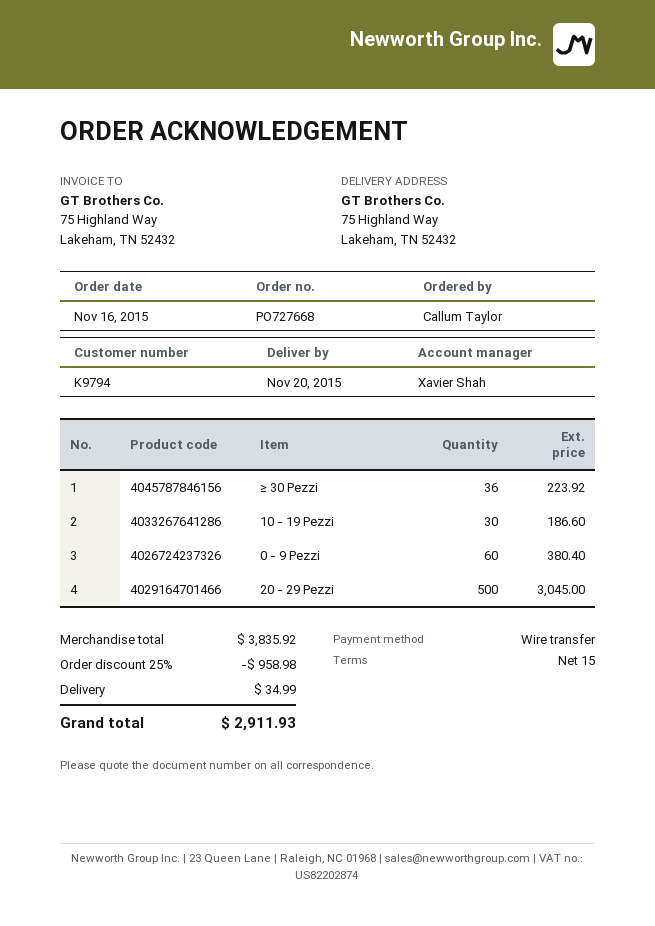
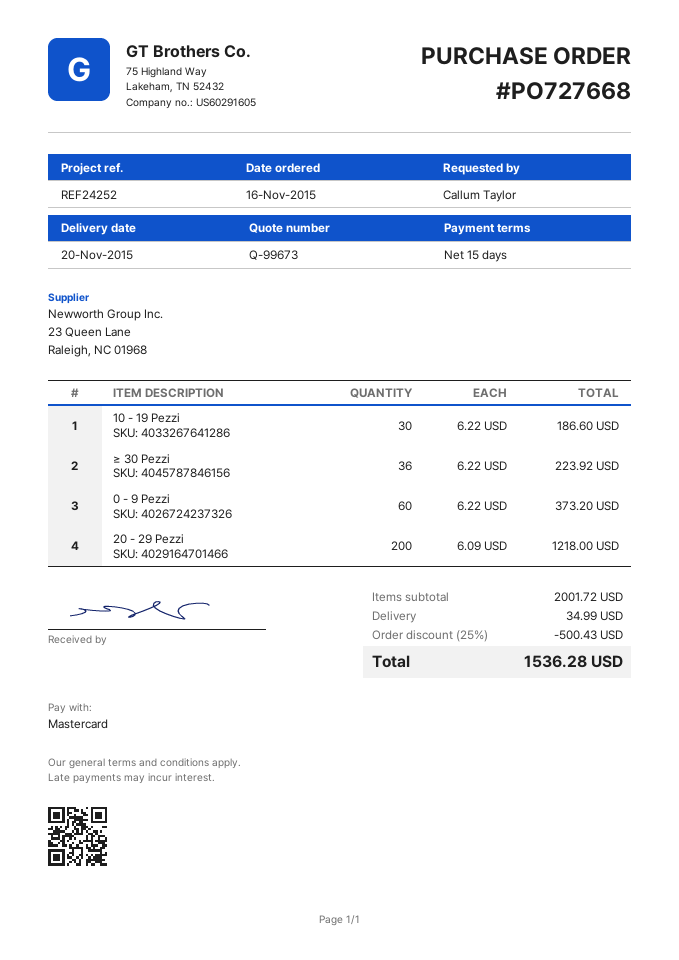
payment method: bank transfer -> Mastercard
0 - 9 Pezzi: 60 for 380.40 -> 60 for 373.20
20 - 29 Pezzi: 500 for 3045.00 -> 200 for 1218.00
subtotal: 3835.92 -> 2001.72
discount: 25% = 958.98 -> 25% = 500.43
total: 2911.93 -> 1536.28

